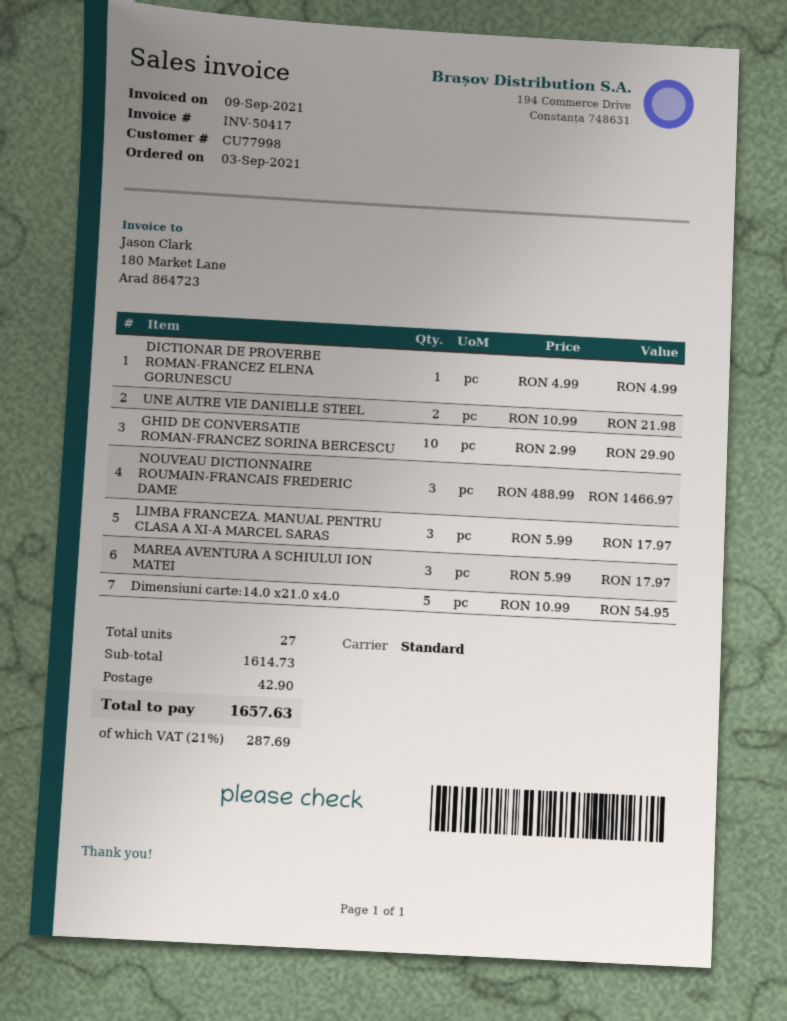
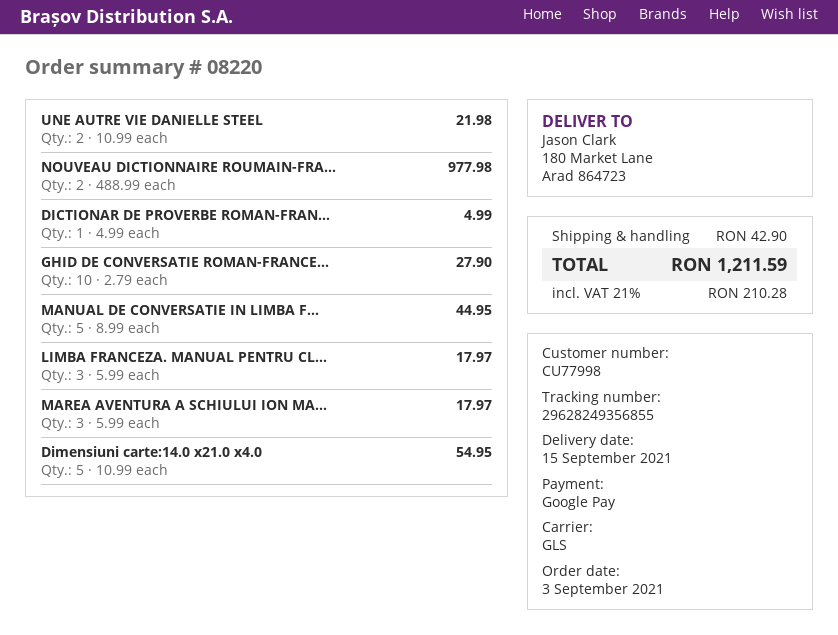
shipping method: standard -> GLS
GHID DE CONVERSATIE ROMAN-FRANCEZ SORINA BERCESCU: 10 x 2.99 = 29.90 -> 10 x 2.79 = 27.90
NOUVEAU DICTIONNAIRE ROUMAIN-FRANCAIS FREDERIC DAME: 3 x 488.99 = 1466.97 -> 2 x 488.99 = 977.98
MANUAL DE CONVERSATIE IN LIMBA F...: none -> 5 x 8.99 = 44.95
tax: 21% = 287.69 -> 21% = 210.28
total: 1657.63 -> 1211.59

